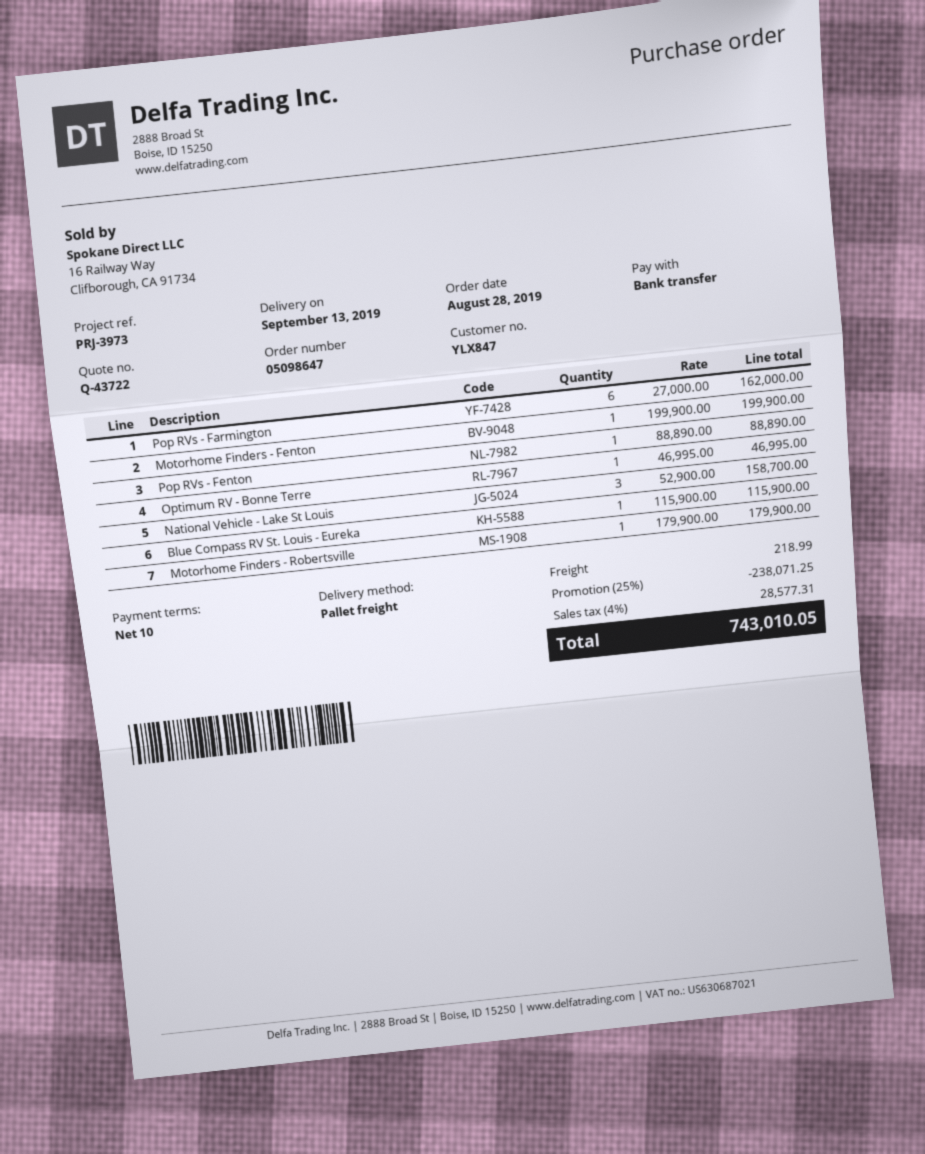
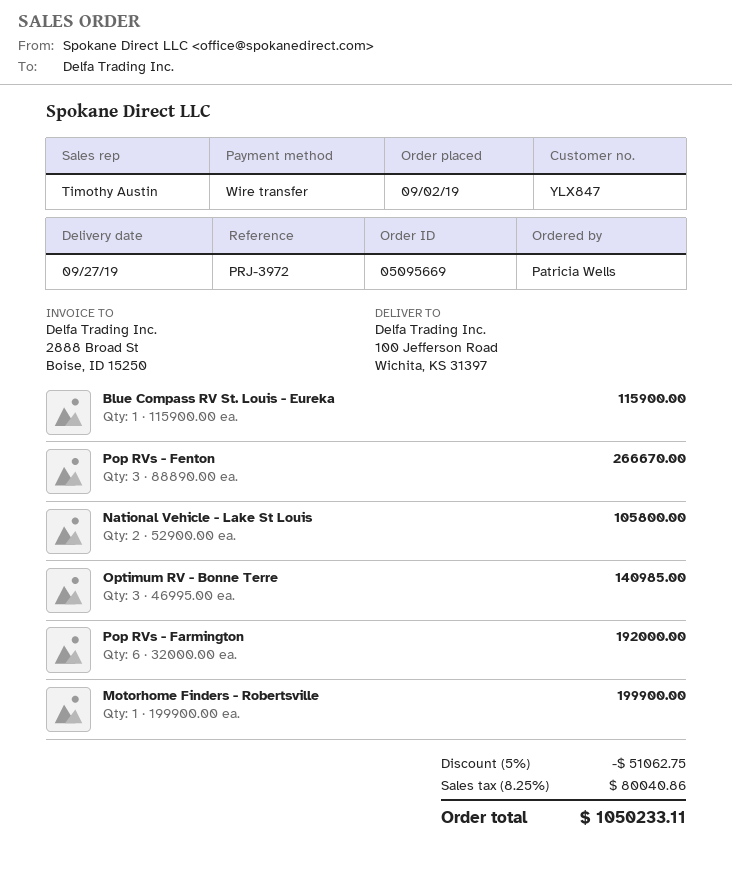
order number: 05098647 -> 05095669
order date: 2019-08-28 -> 2019-09-02
delivery date: 2019-09-13 -> 2019-09-27
reference: PRJ-3973 -> PRJ-3972
Pop RVs - Farmington: 6 x 27000.00 = 162000.00 -> 6 x 32000.00 = 192000.00
Motorhome Finders - Fenton: 1 x 199900.00 = 199900.00 -> none
Pop RVs - Fenton: 1 x 88890.00 = 88890.00 -> 3 x 88890.00 = 266670.00
Optimum RV - Bonne Terre: 1 x 46995.00 = 46995.00 -> 3 x 46995.00 = 140985.00
National Vehicle - Lake St Louis: 3 x 52900.00 = 158700.00 -> 2 x 52900.00 = 105800.00
Motorhome Finders - Robertsville: 1 x 179900.00 = 179900.00 -> 1 x 199900.00 = 199900.00
discount: 25% = 238071.25 -> 5% = 51062.75
shipping: 218.99 -> none
tax: 4% = 28577.31 -> 8.25% = 80040.86
total: 743010.05 -> 1050233.11

